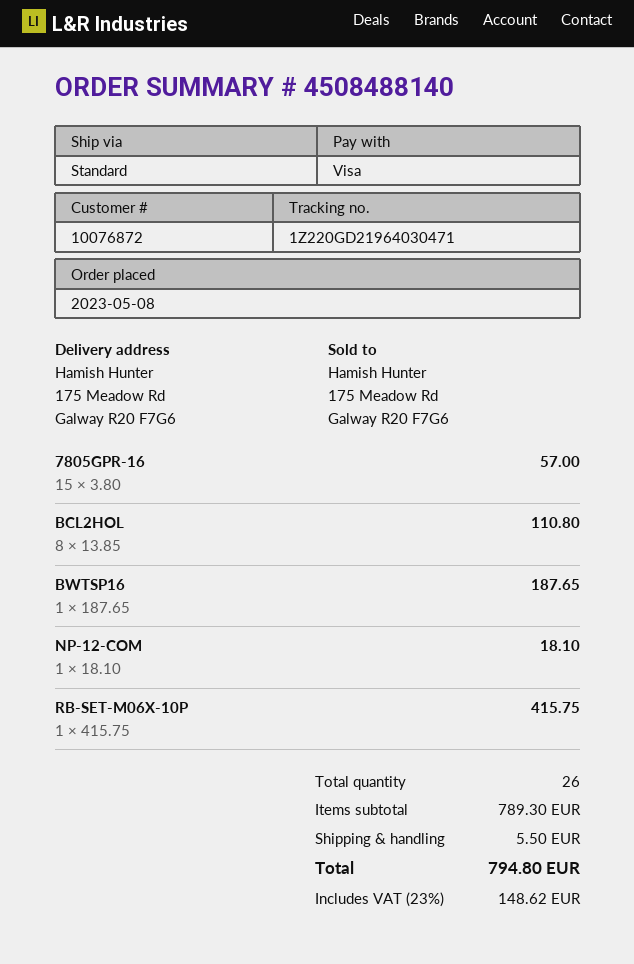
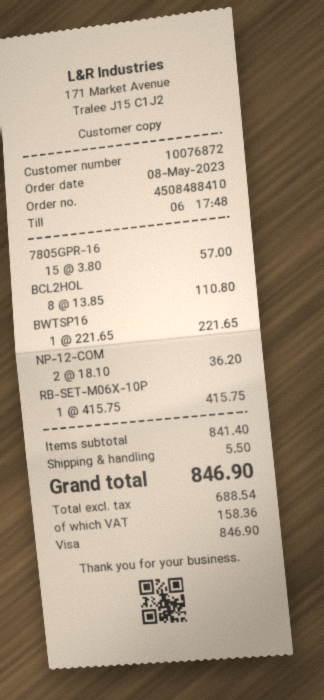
order number: 4508488140 -> 4508488410
BWTSP16: 1 x 187.65 = 187.65 -> 1 x 221.65 = 221.65
NP-12-COM: 1 x 18.10 = 18.10 -> 2 x 18.10 = 36.20
subtotal: 789.30 -> 841.40
tax: 148.62 -> 158.36
total: 794.80 -> 846.90

